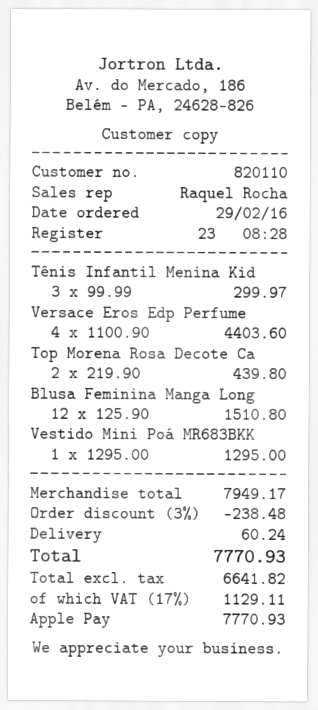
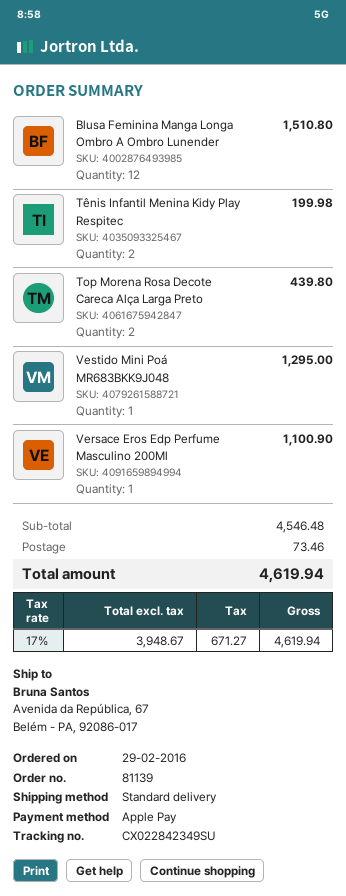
Tênis Infantil Menina Kid: 3 for 299.97 -> 2 for 199.98
Versace Eros Edp Perfume: 4 for 4403.60 -> 1 for 1100.90
subtotal: 7949.17 -> 4546.48
discount: 3% = 238.48 -> none
shipping: 60.24 -> 73.46
net: 6641.82 -> 3948.67
tax: 17% = 1129.11 -> 17% = 671.27
total: 7770.93 -> 4619.94

